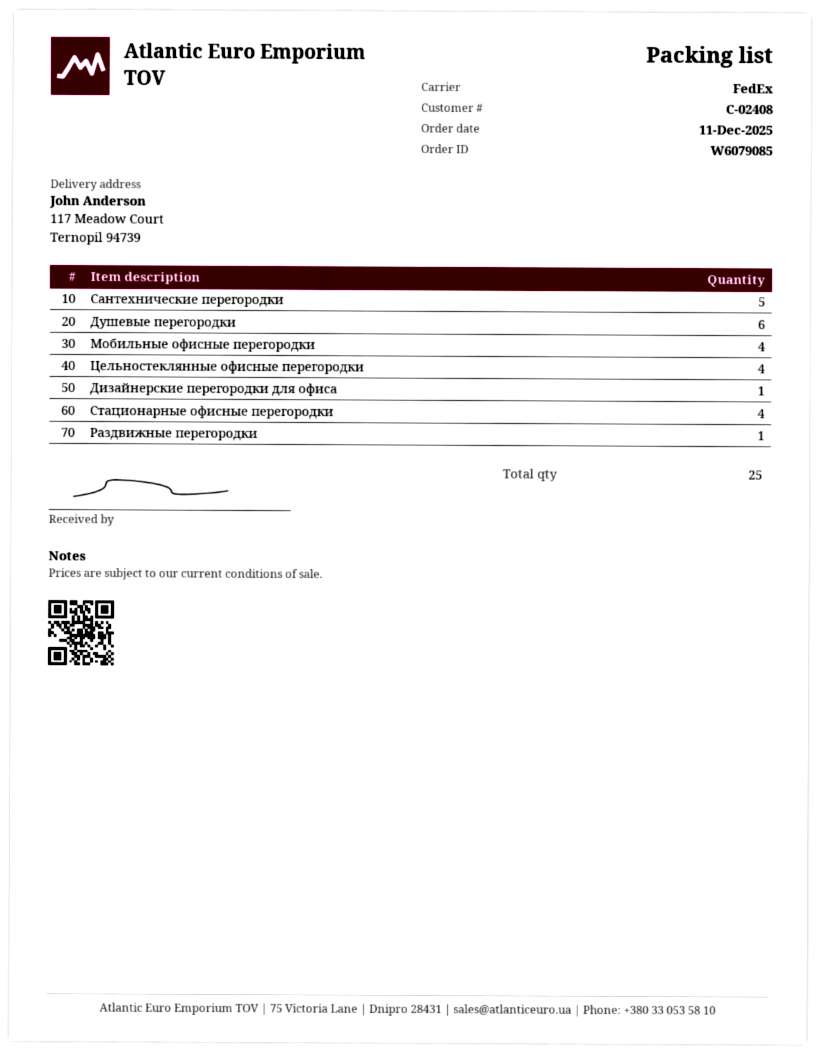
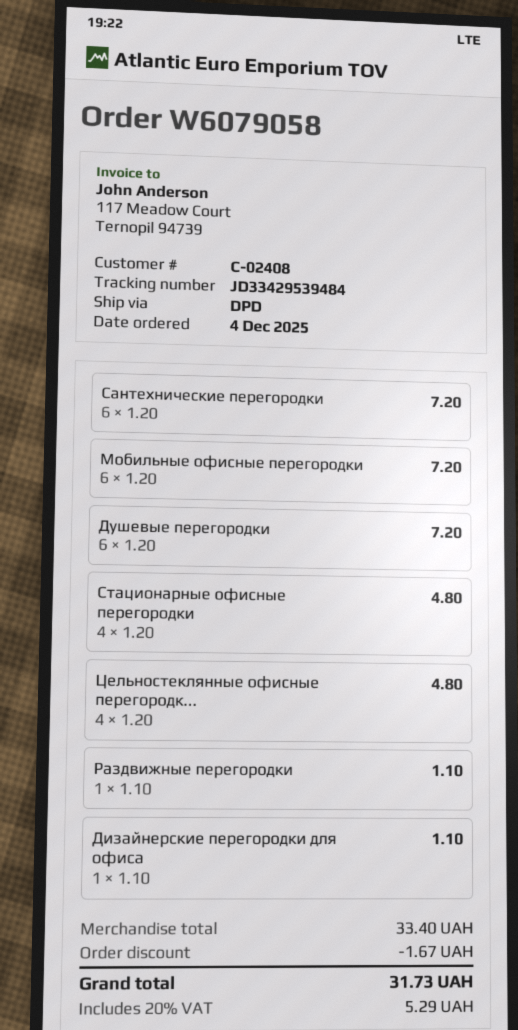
order number: W6079085 -> W6079058
order date: 2025-12-11 -> 2025-12-04
shipping method: FedEx -> DPD
Сантехнические перегородки: 5 -> 6
Мобильные офисные перегородки: 4 -> 6

